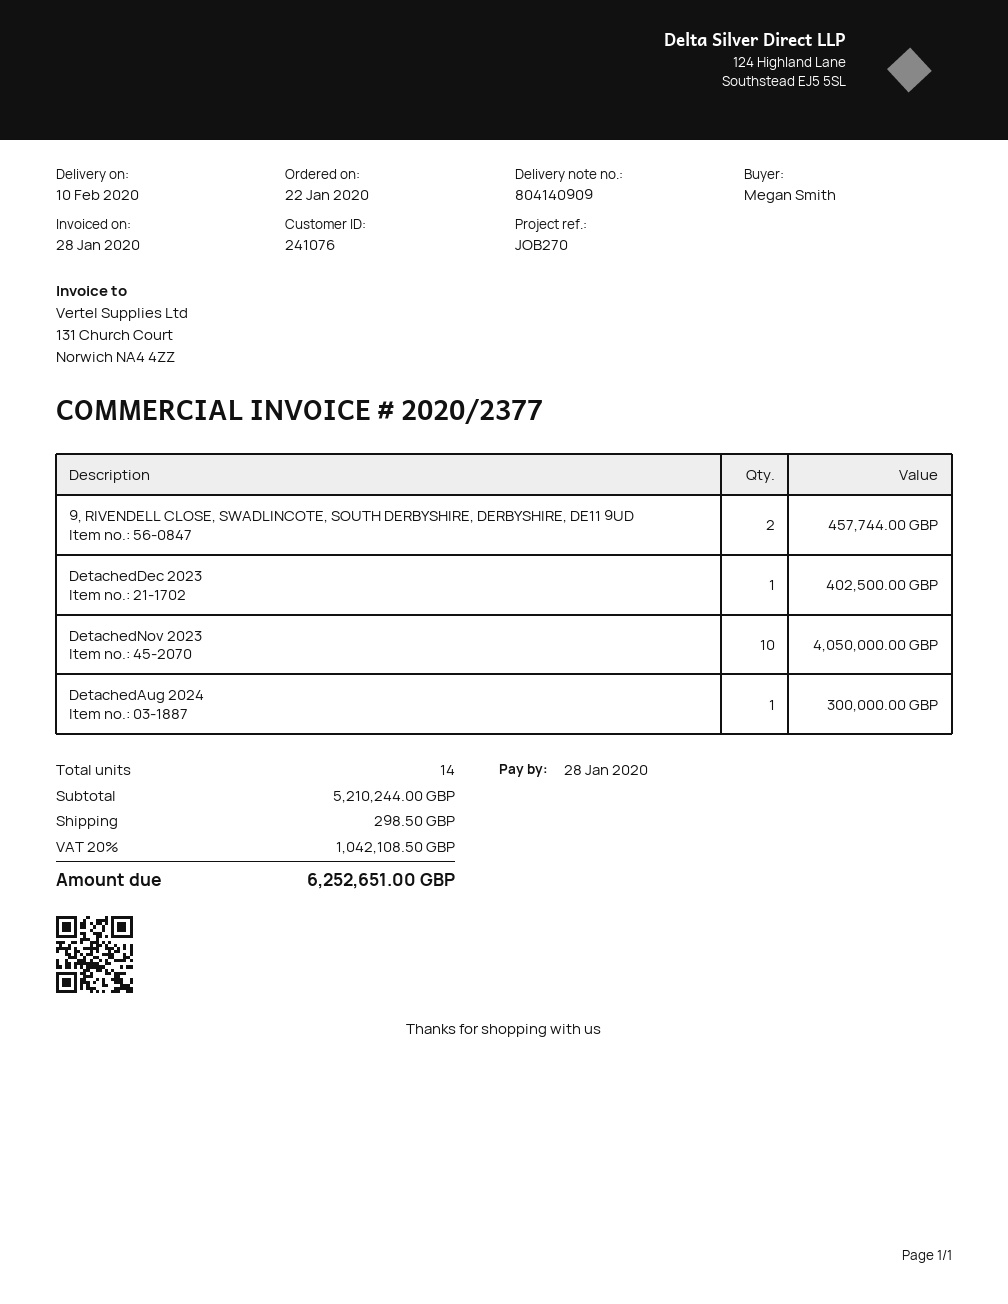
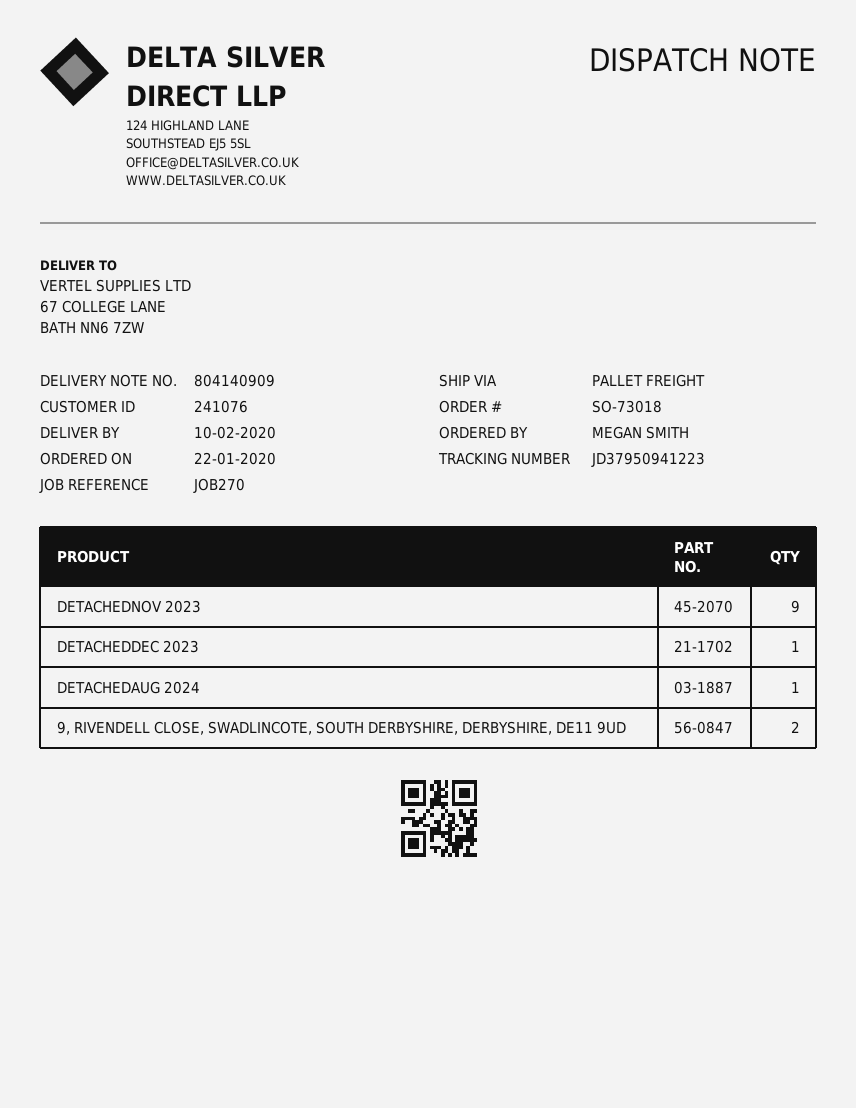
DetachedNov 2023: 10 -> 9

